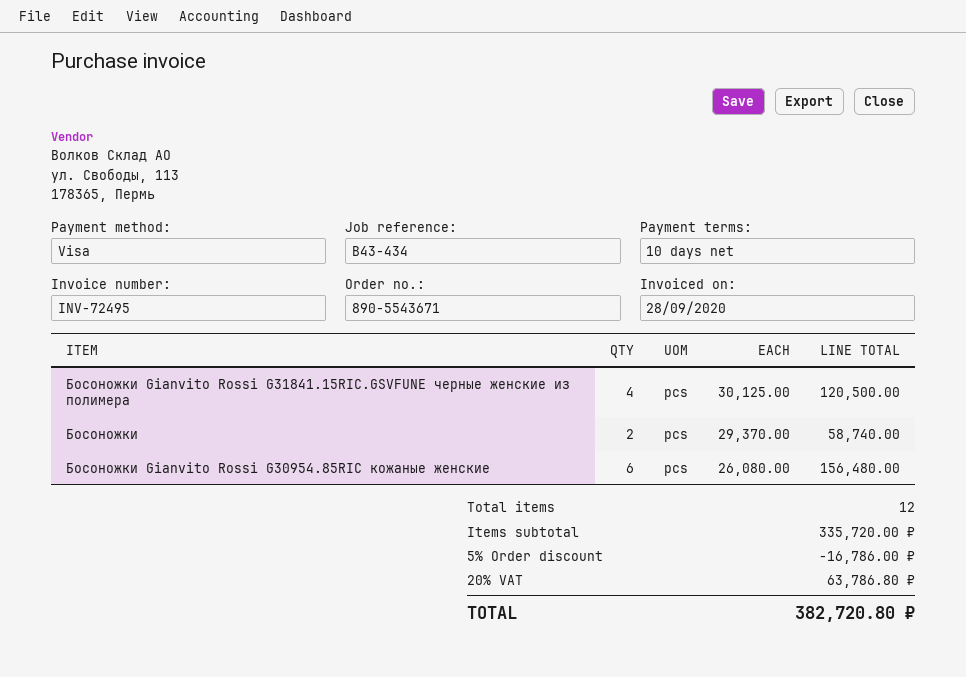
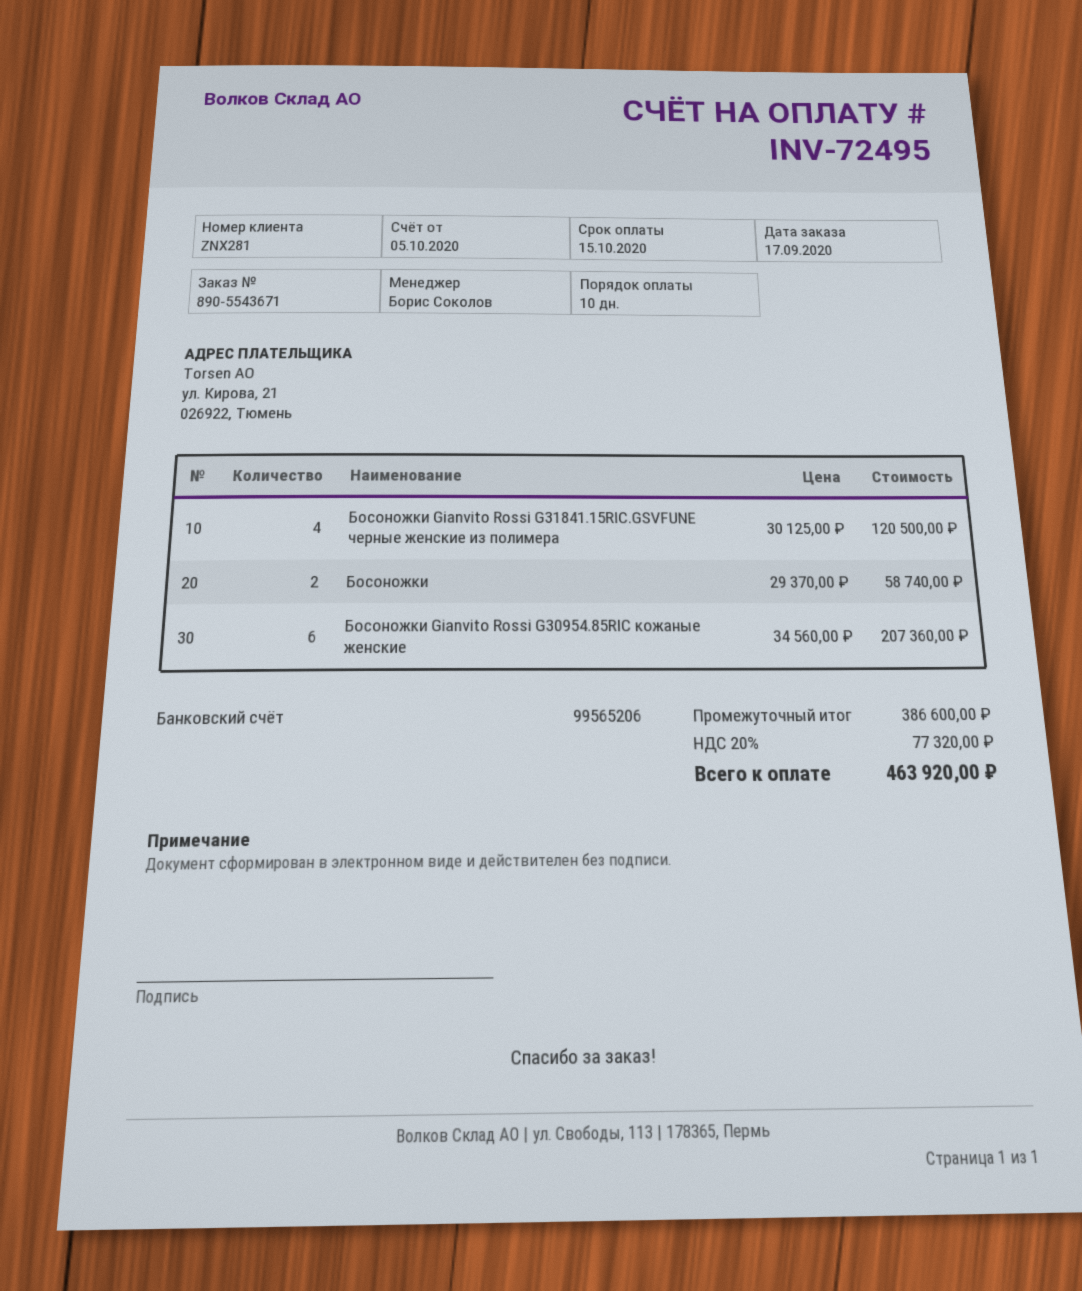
invoice date: 2020-09-28 -> 2020-10-05
Босоножки Gianvito Rossi G30954.85RIC кожаные женские: 6 x 26080.00 = 156480.00 -> 6 x 34560.00 = 207360.00
subtotal: 335720.00 -> 386600.00
discount: 5% = 16786.00 -> none
tax: 20% = 63786.80 -> 20% = 77320.00
total: 382720.80 -> 463920.00

